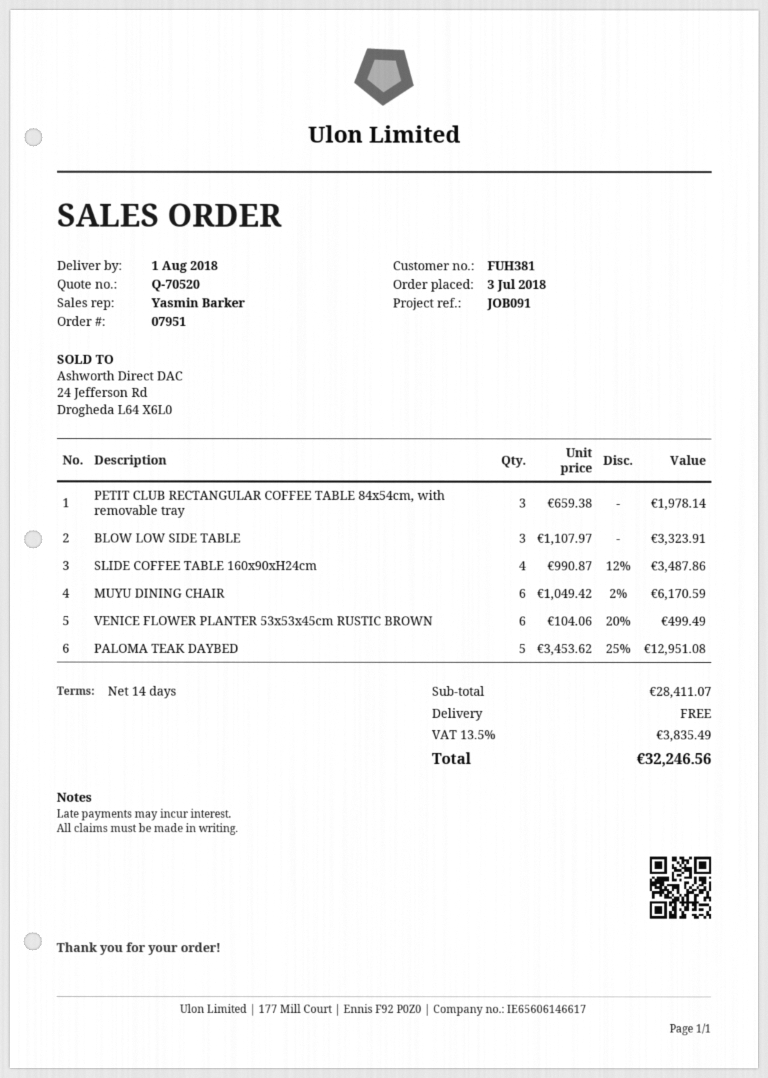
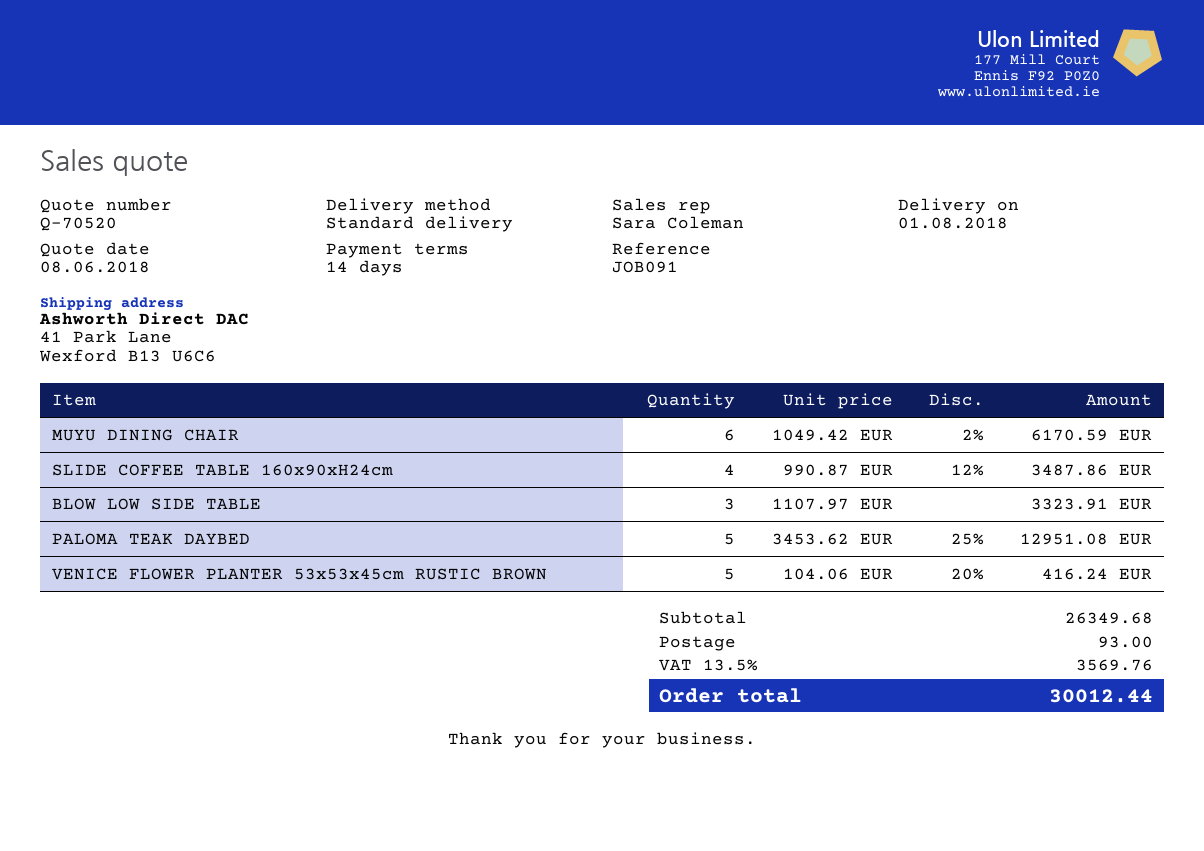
sales rep: Yasmin Barker -> Sara Coleman
PETIT CLUB RECTANGULAR COFFEE TABLE 84x54cm, with removable tray: 3 x 659.38 = 1978.14 -> none
VENICE FLOWER PLANTER 53x53x45cm RUSTIC BROWN: 6 x 104.06 - 20% = 499.49 -> 5 x 104.06 - 20% = 416.24
subtotal: 28411.07 -> 26349.68
shipping: 0.00 -> 93.00
tax: 13.5% = 3835.49 -> 13.5% = 3569.76
total: 32246.56 -> 30012.44

